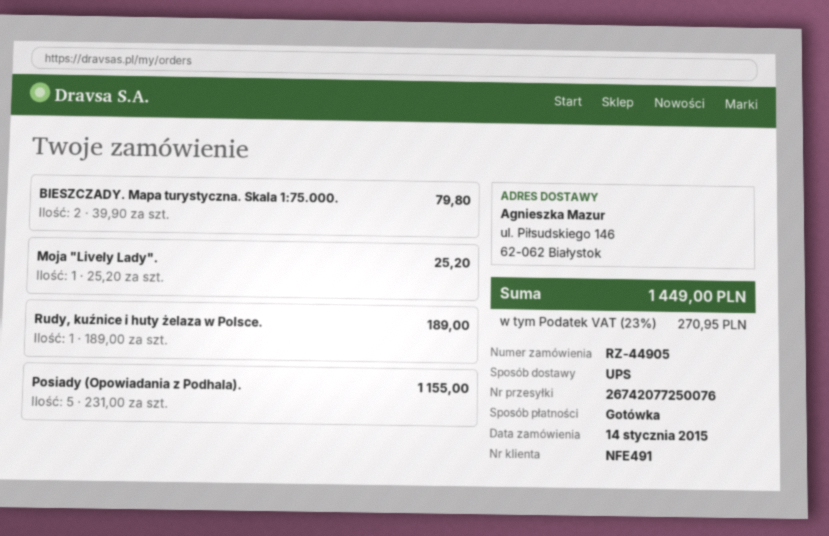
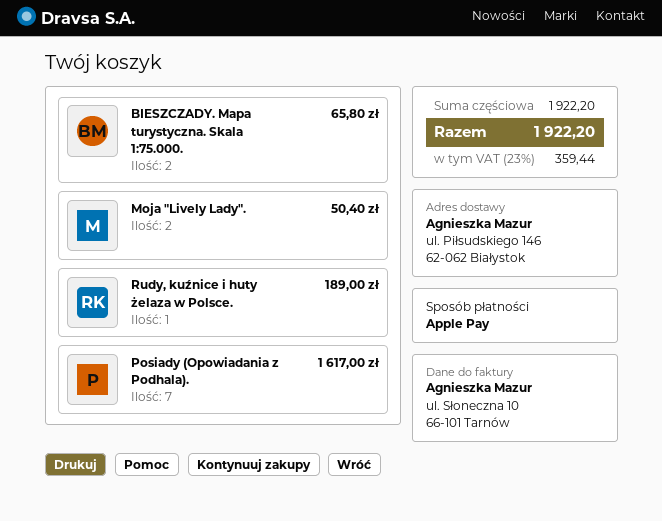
payment method: cash -> Apple Pay
BIESZCZADY. Mapa turystyczna. Skala 1:75.000.: 2 for 79.80 -> 2 for 65.80
Moja "Lively Lady".: 1 for 25.20 -> 2 for 50.40
Posiady (Opowiadania z Podhala).: 5 for 1155.00 -> 7 for 1617.00
tax: 23% = 270.95 -> 23% = 359.44
total: 1449.00 -> 1922.20

